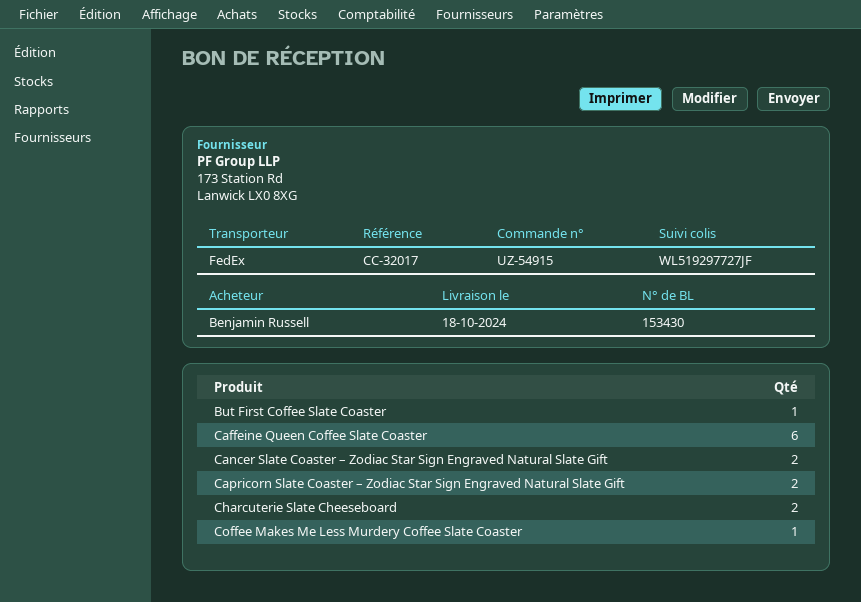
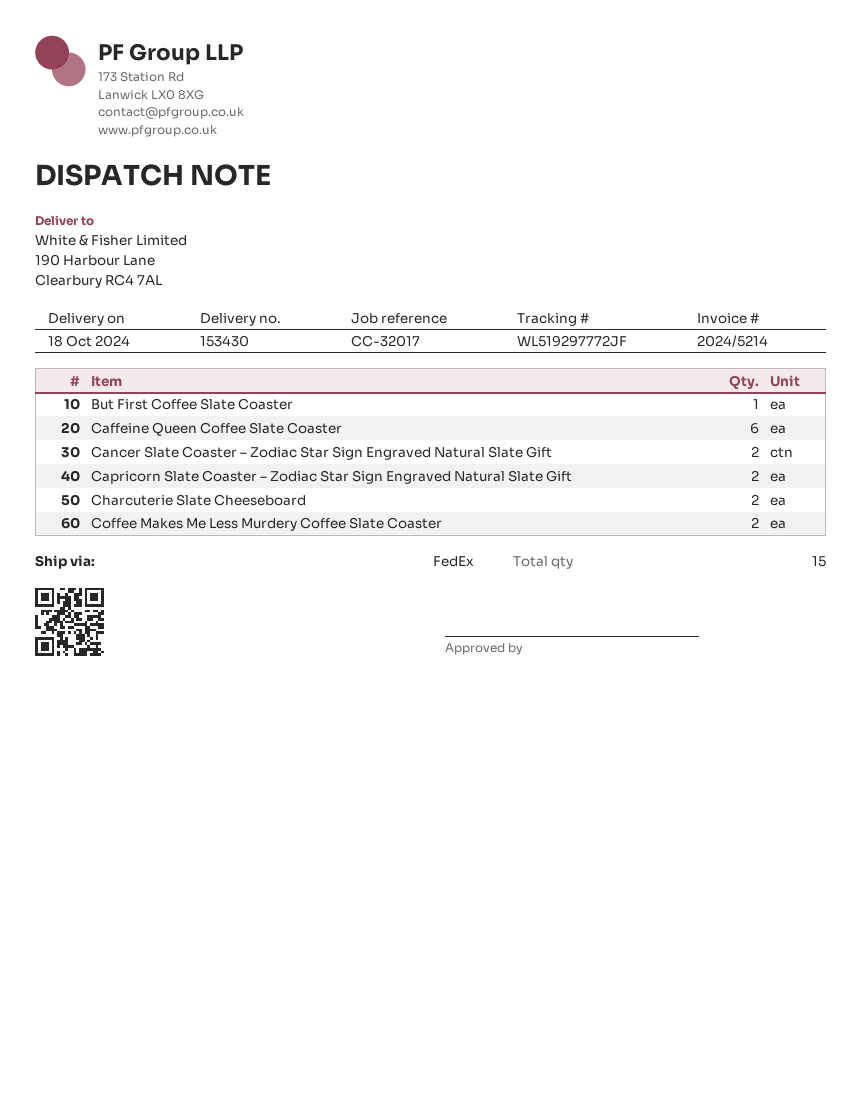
tracking number: WL519297727JF -> WL519297772JF
Coffee Makes Me Less Murdery Coffee Slate Coaster: 1 -> 2

